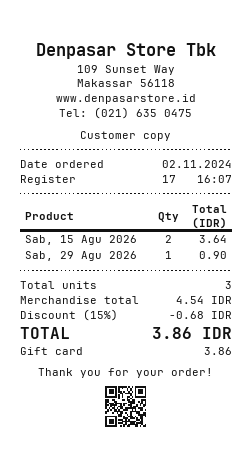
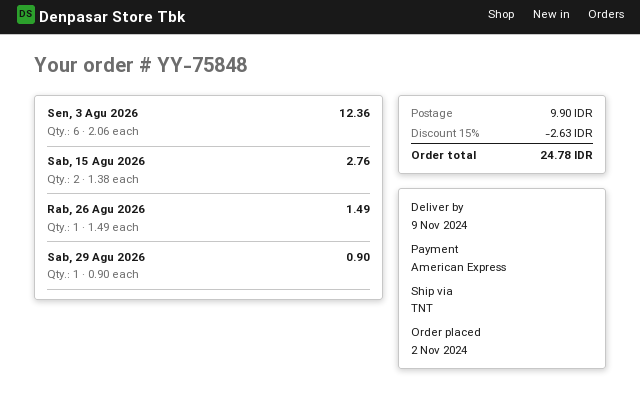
payment method: gift card -> American Express
Sab, 15 Agu 2026: 2 for 3.64 -> 2 for 2.76
Sen, 3 Agu 2026: none -> 6 for 12.36
Rab, 26 Agu 2026: none -> 1 for 1.49
discount: 15% = 0.68 -> 15% = 2.63
shipping: none -> 9.90
total: 3.86 -> 24.78

